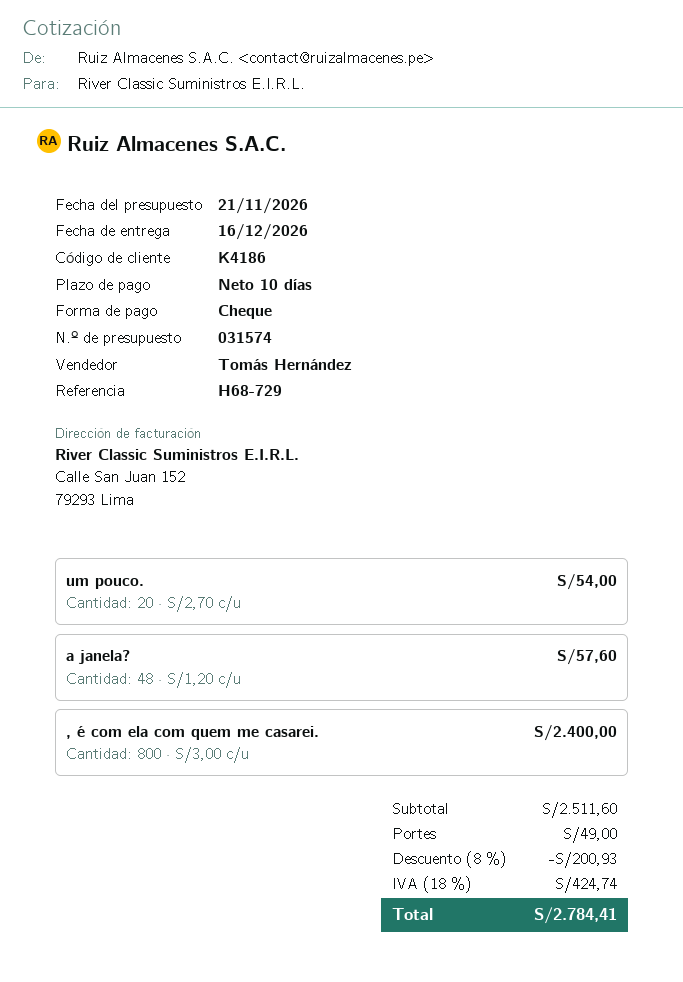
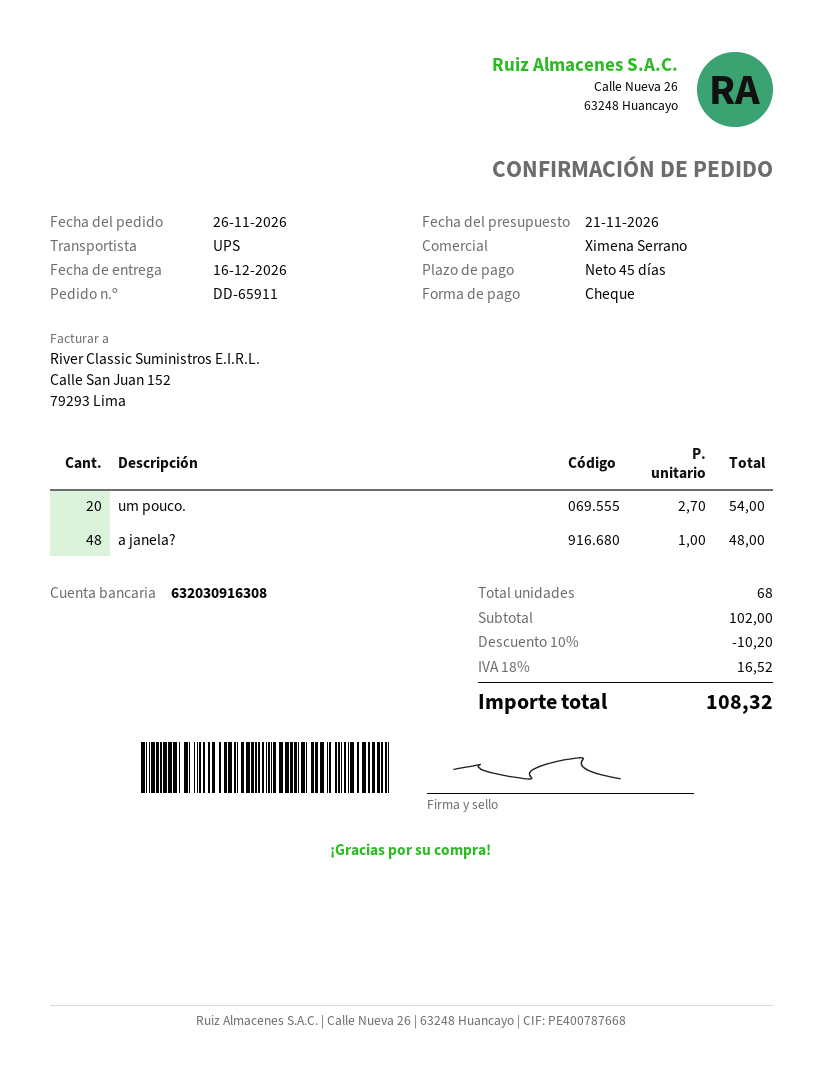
payment terms: 10 days -> 45 days
sales rep: Tomás Hernández -> Ximena Serrano
a janela?: 48 x 1.20 = 57.60 -> 48 x 1.00 = 48.00
, é com ela com quem me casarei.: 800 x 3.00 = 2400.00 -> none
subtotal: 2511.60 -> 102.00
discount: 8% = 200.93 -> 10% = 10.20
shipping: 49.00 -> none
tax: 18% = 424.74 -> 18% = 16.52
total: 2784.41 -> 108.32

